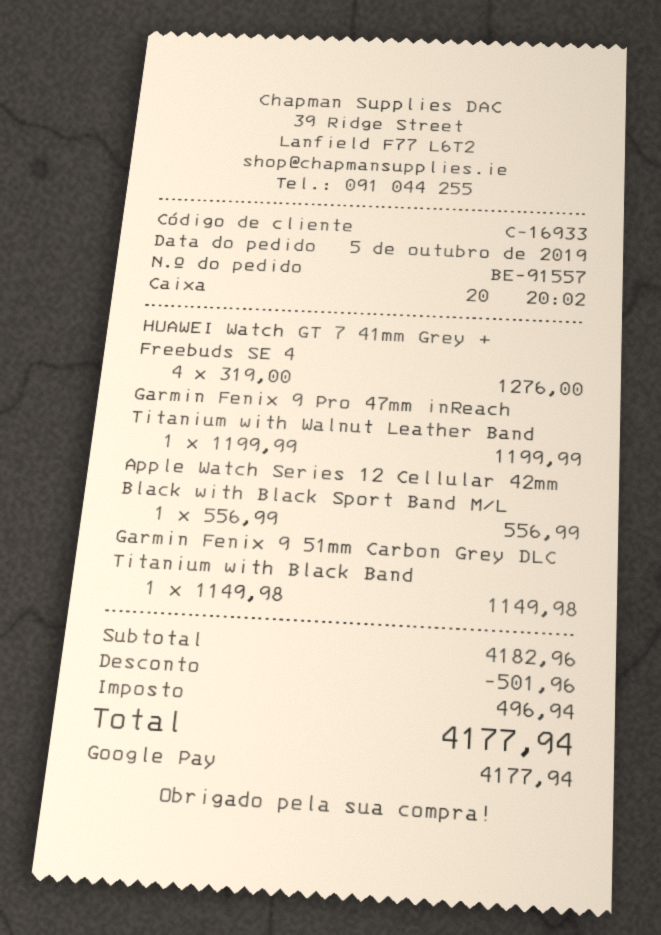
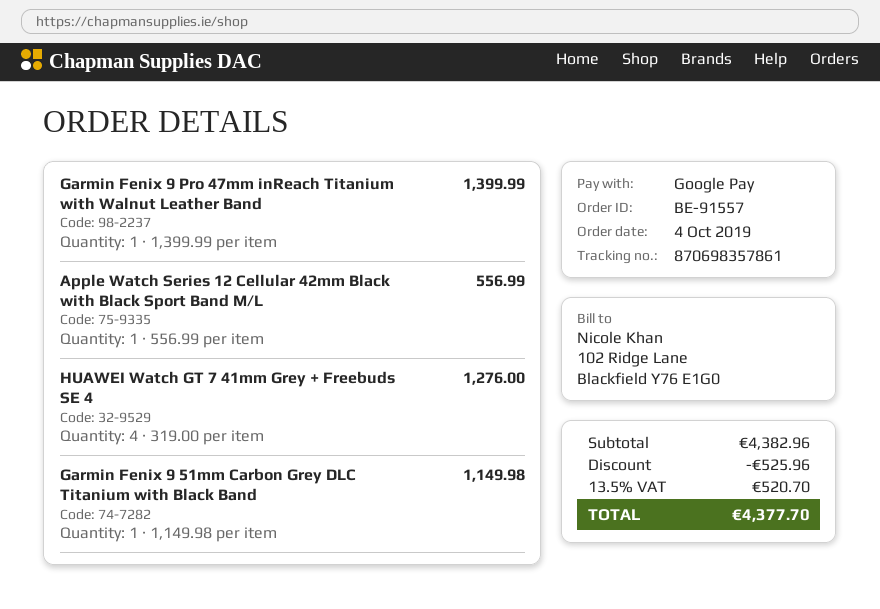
order date: 2019-10-05 -> 2019-10-04
Garmin Fenix 9 Pro 47mm inReach Titanium with Walnut Leather Band: 1 x 1199.99 = 1199.99 -> 1 x 1399.99 = 1399.99
subtotal: 4182.96 -> 4382.96
discount: 501.96 -> 525.96
tax: 496.94 -> 520.70
total: 4177.94 -> 4377.70

